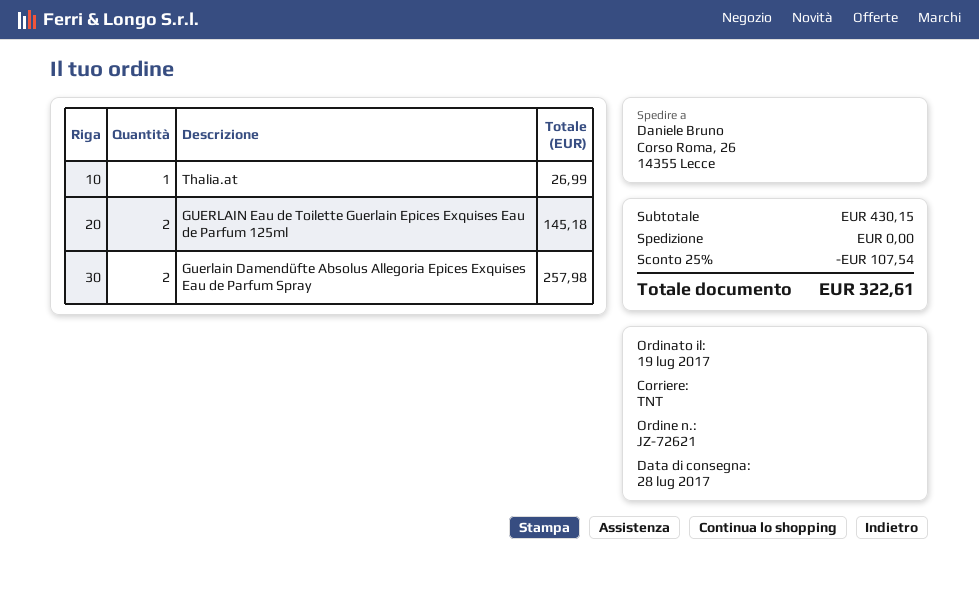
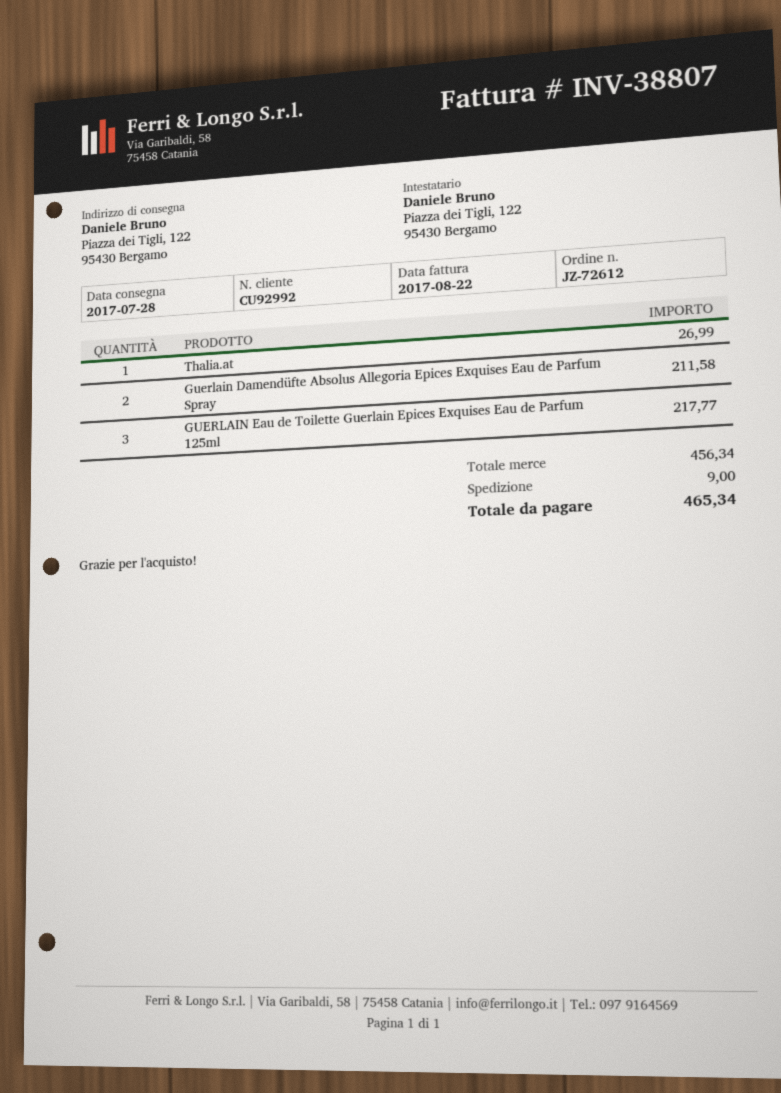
order number: JZ-72621 -> JZ-72612
ship to: Corso Roma, 26, 14355 Lecce -> Piazza dei Tigli, 122, 95430 Bergamo
GUERLAIN Eau de Toilette Guerlain Epices Exquises Eau de Parfum 125ml: 2 for 145.18 -> 3 for 217.77
Guerlain Damendüfte Absolus Allegoria Epices Exquises Eau de Parfum Spray: 2 for 257.98 -> 2 for 211.58
subtotal: 430.15 -> 456.34
discount: 25% = 107.54 -> none
shipping: 0.00 -> 9.00
total: 322.61 -> 465.34

